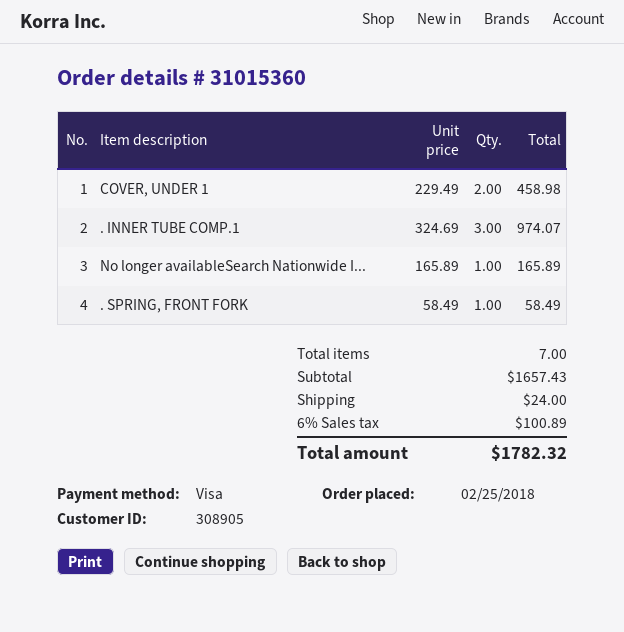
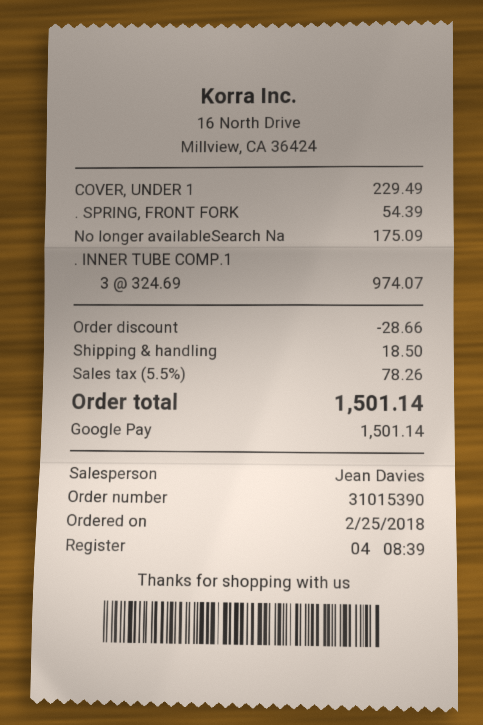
order number: 31015360 -> 31015390
payment method: Visa -> Google Pay
COVER, UNDER 1: 2 x 229.49 = 458.98 -> 1 x 229.49 = 229.49
No longer availableSearch Nationwide I...: 1 x 165.89 = 165.89 -> 1 x 175.09 = 175.09
. SPRING, FRONT FORK: 1 x 58.49 = 58.49 -> 1 x 54.39 = 54.39
discount: none -> 28.66
shipping: 24.00 -> 18.50
tax: 6% = 100.89 -> 5.5% = 78.26
total: 1782.32 -> 1501.14

